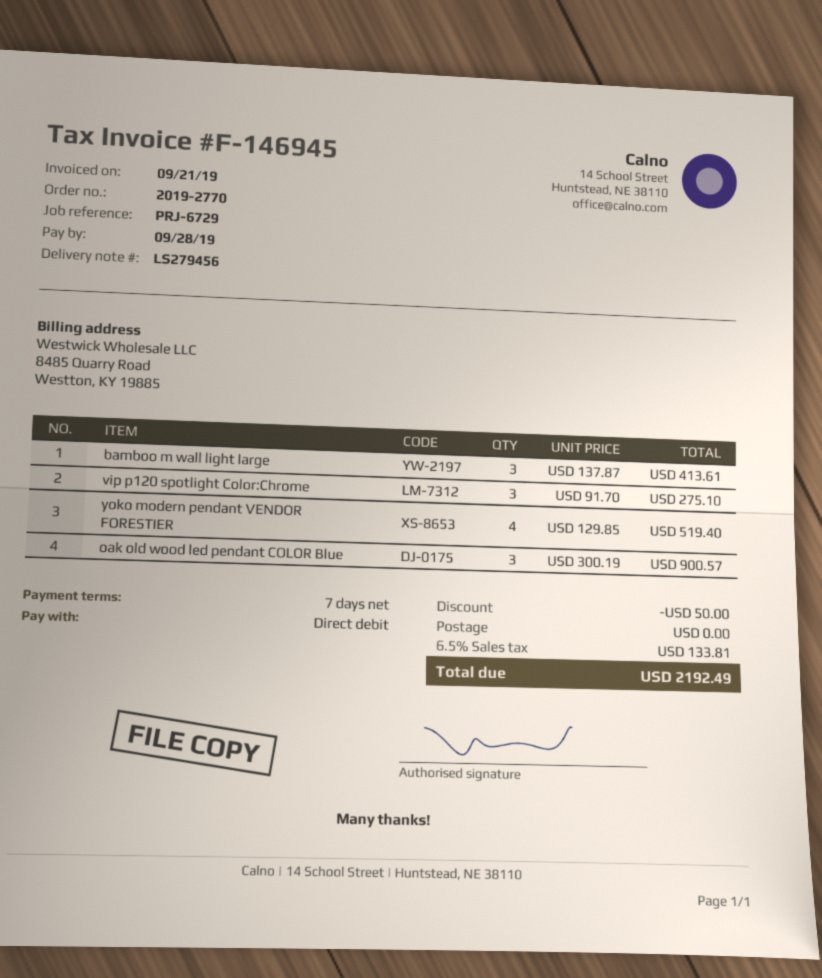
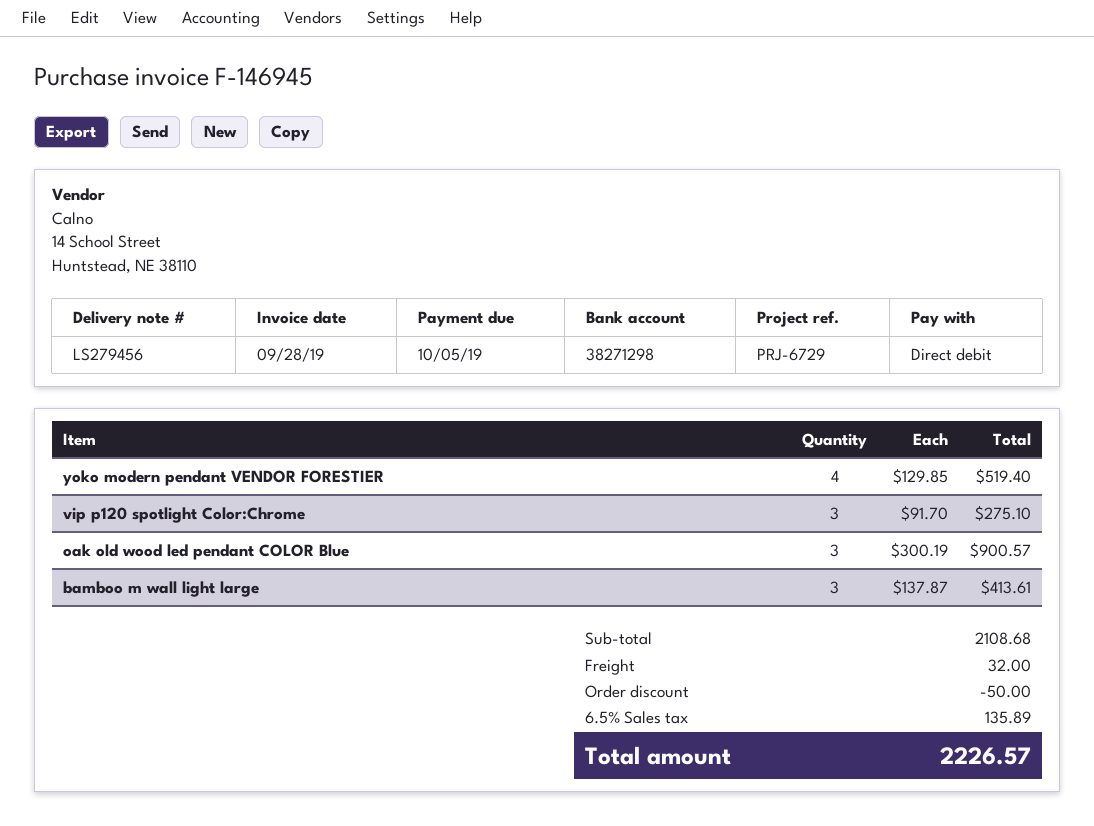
invoice date: 2019-09-21 -> 2019-09-28
due date: 2019-09-28 -> 2019-10-05
shipping: 0.00 -> 32.00
tax: 6.5% = 133.81 -> 6.5% = 135.89
total: 2192.49 -> 2226.57

